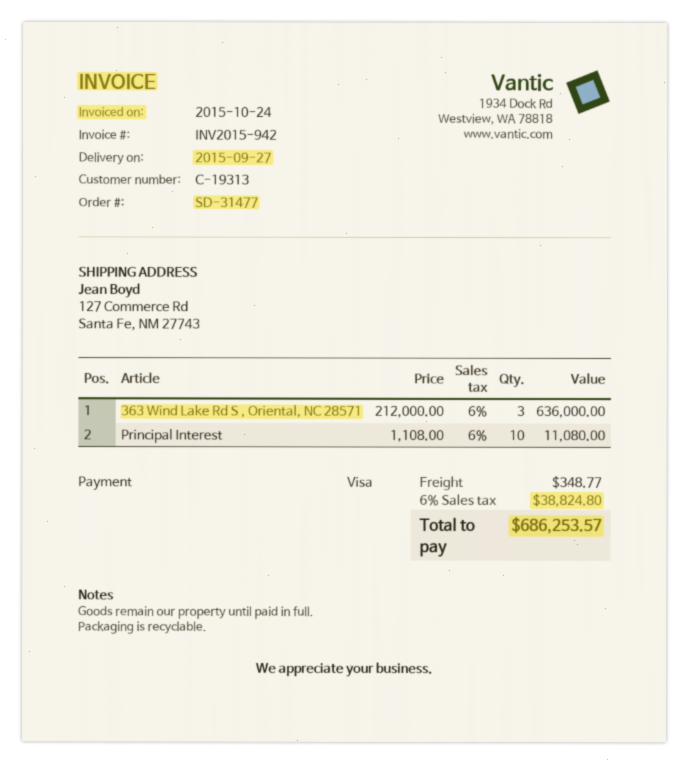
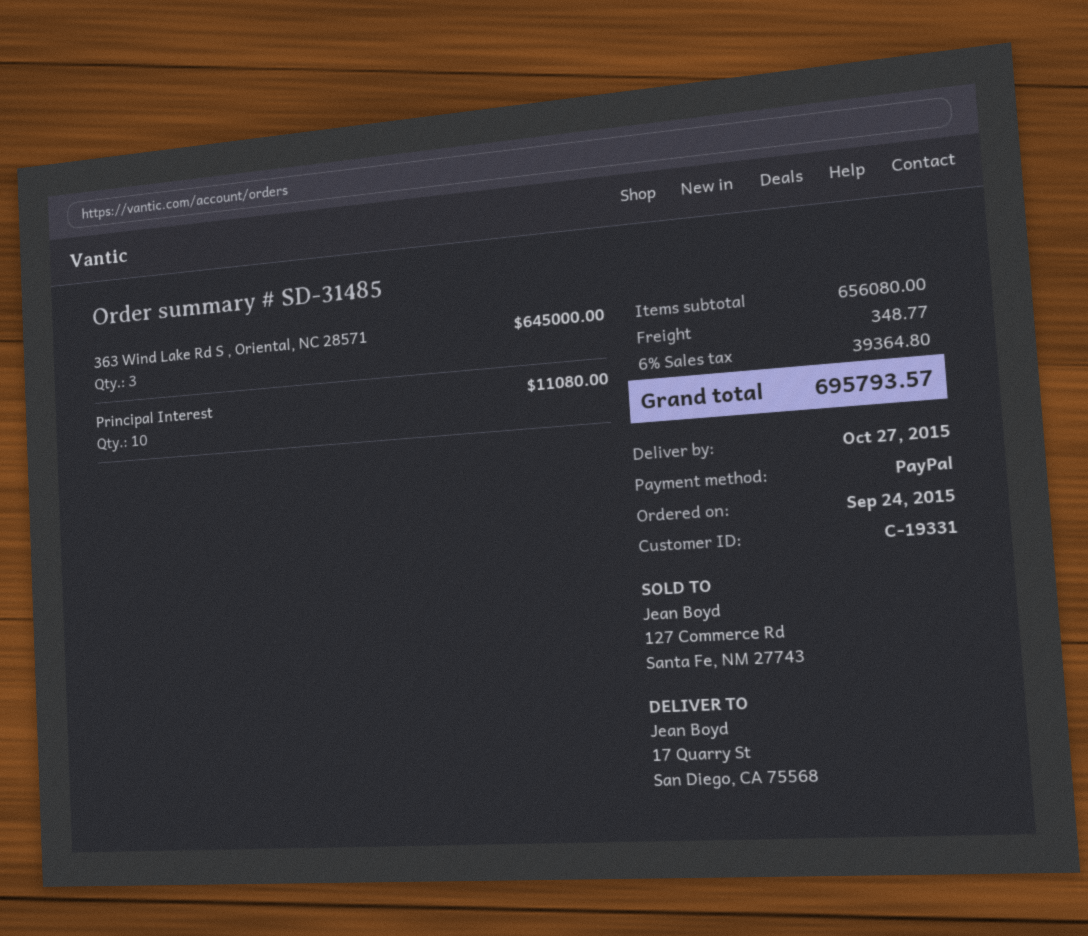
order number: SD-31477 -> SD-31485
delivery date: 2015-09-27 -> 2015-10-27
customer number: C-19313 -> C-19331
payment method: Visa -> PayPal
ship to: 127 Commerce Rd, Santa Fe, NM 27743 -> 17 Quarry St, San Diego, CA 75568
363 Wind Lake Rd S , Oriental, NC 28571: 3 for 636000.00 -> 3 for 645000.00
tax: 6% = 38824.80 -> 6% = 39364.80
total: 686253.57 -> 695793.57

